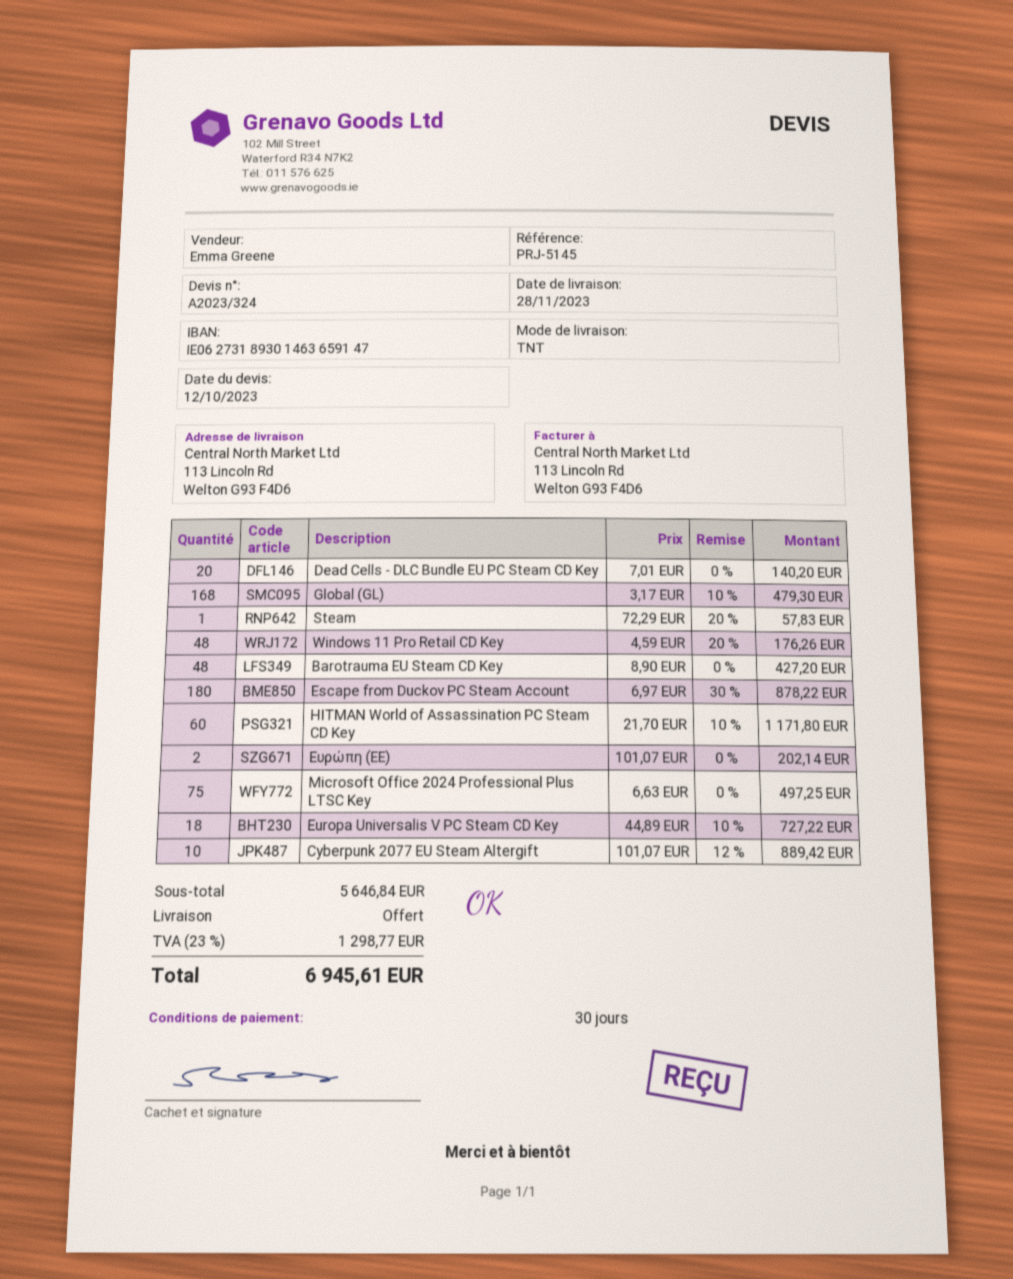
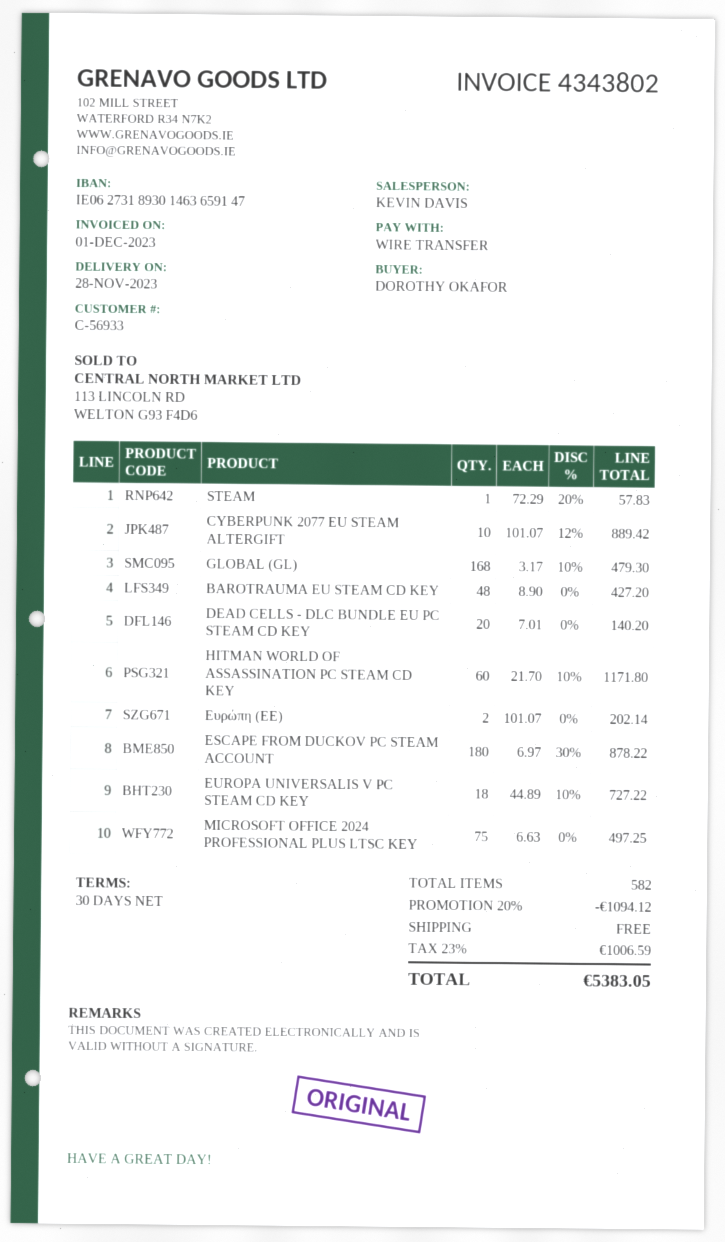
sales rep: Emma Greene -> KEVIN DAVIS
Windows 11 Pro Retail CD Key: 48 x 4.59 - 20% = 176.26 -> none
discount: none -> 20% = 1094.12
tax: 23% = 1298.77 -> 23% = 1006.59
total: 6945.61 -> 5383.05

